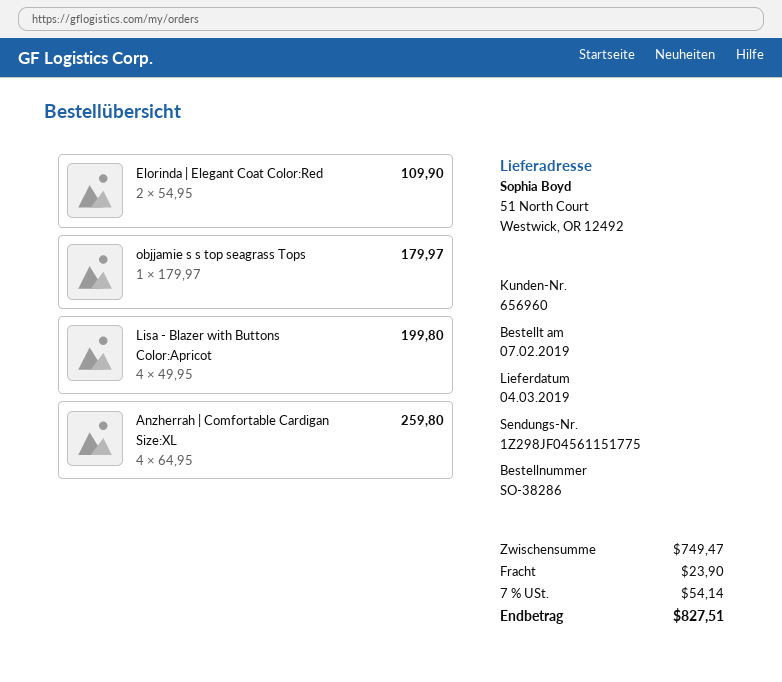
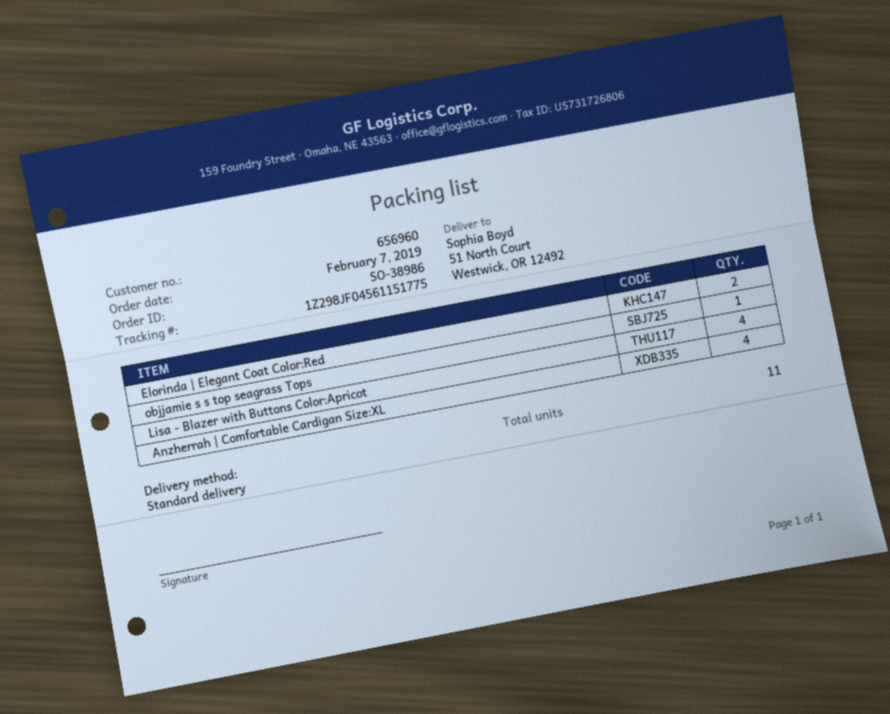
order number: SO-38286 -> SO-38986

